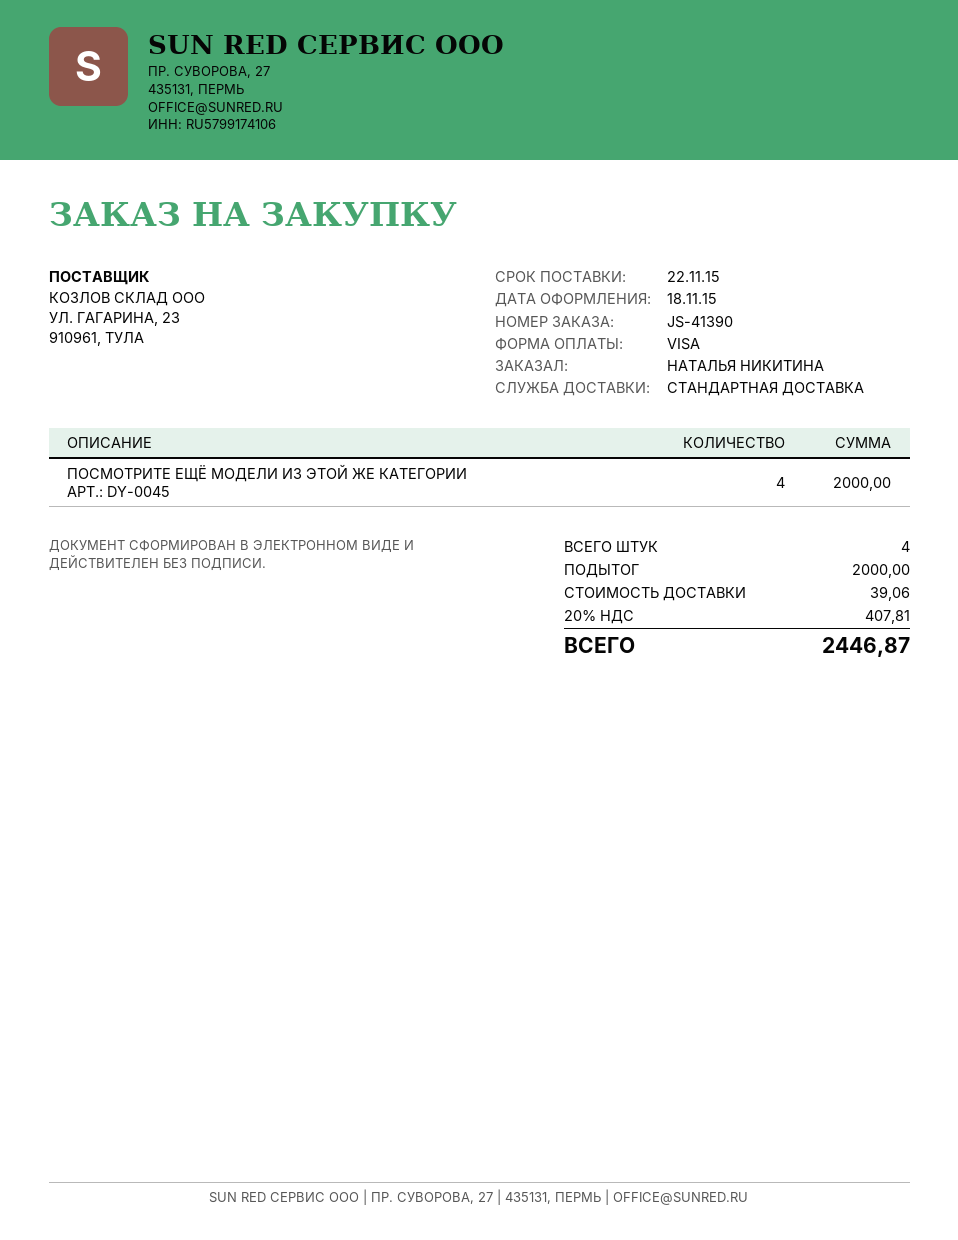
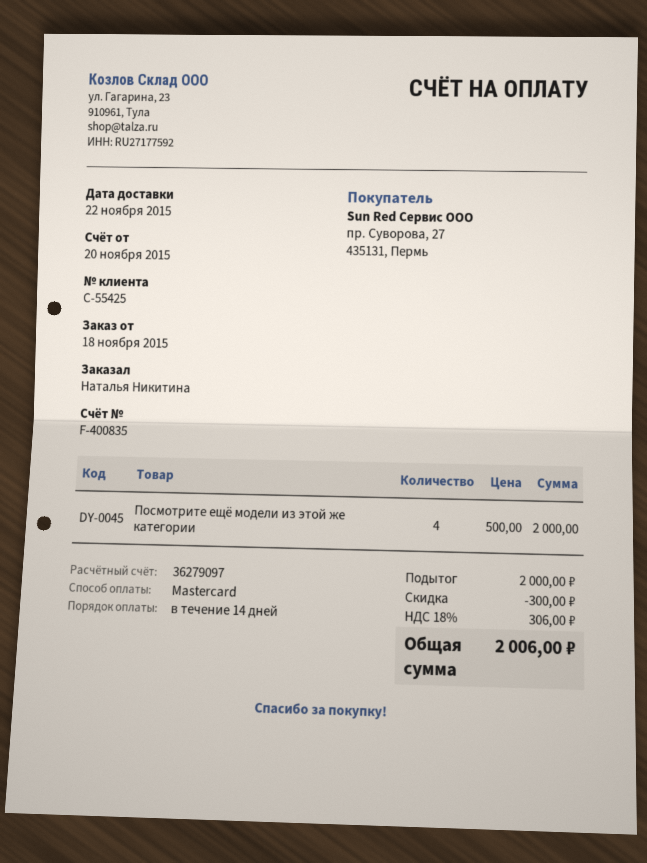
payment method: Visa -> Mastercard
discount: none -> 300.00
shipping: 39.06 -> none
tax: 20% = 407.81 -> 18% = 306.00
total: 2446.87 -> 2006.00

